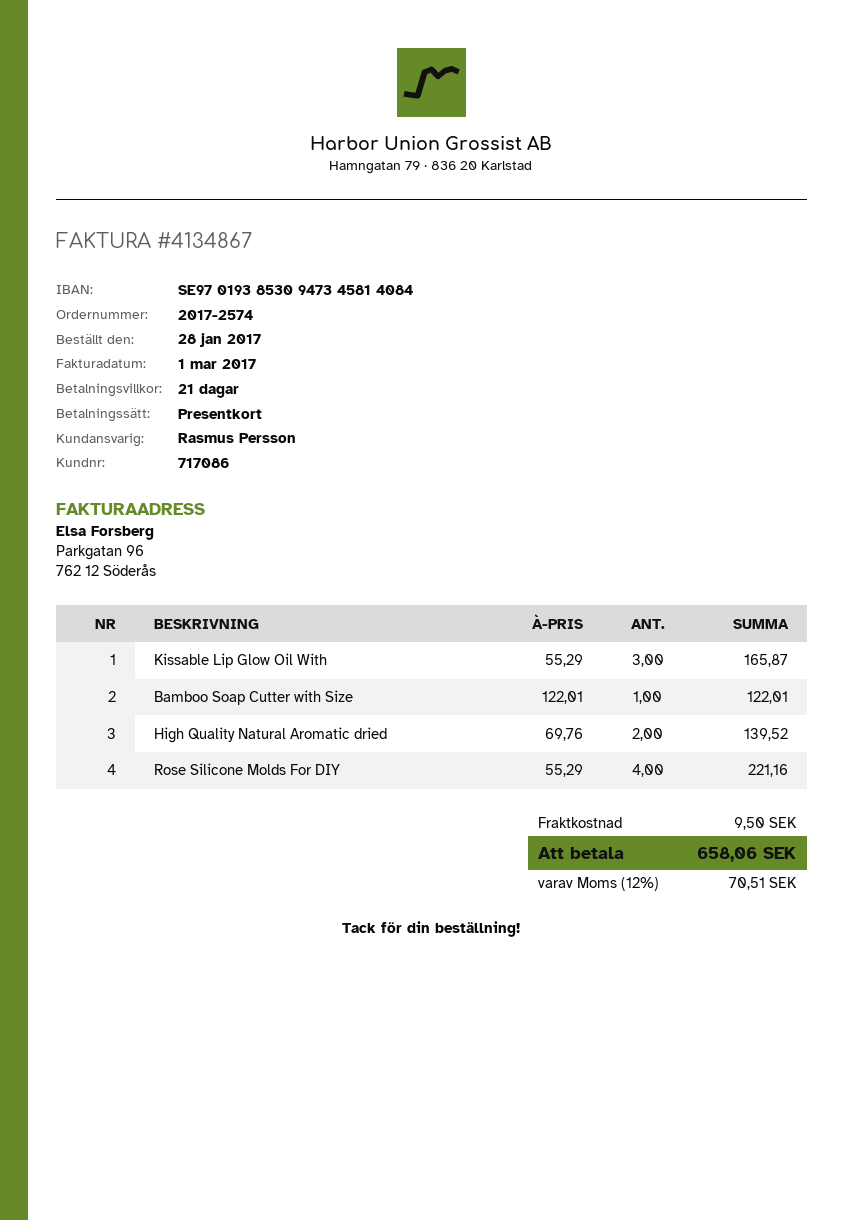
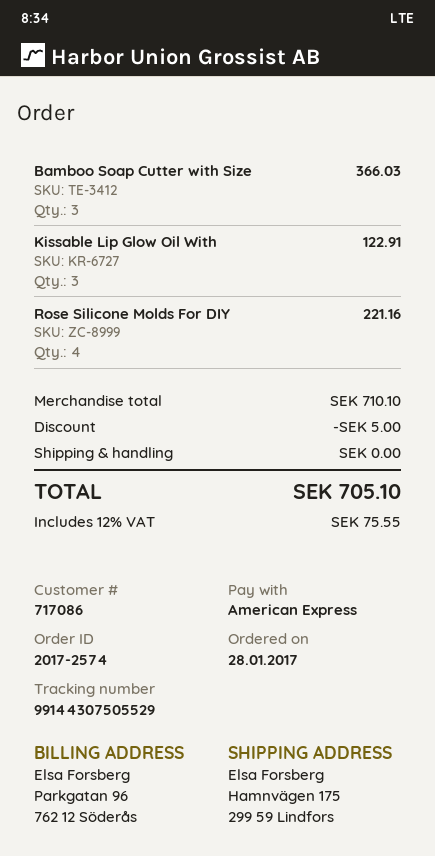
payment method: gift card -> American Express
Kissable Lip Glow Oil With: 3 for 165.87 -> 3 for 122.91
Bamboo Soap Cutter with Size: 1 for 122.01 -> 3 for 366.03
High Quality Natural Aromatic dried: 2 for 139.52 -> none
discount: none -> 5.00
shipping: 9.50 -> 0.00
tax: 12% = 70.51 -> 12% = 75.55
total: 658.06 -> 705.10

